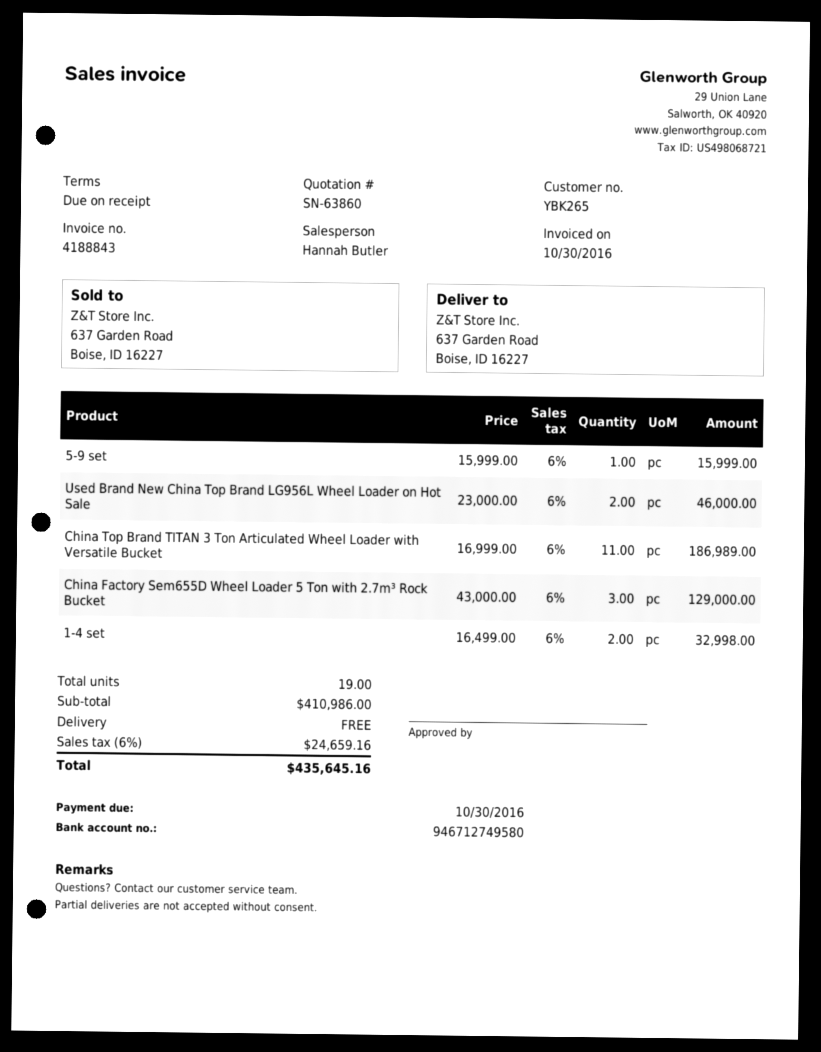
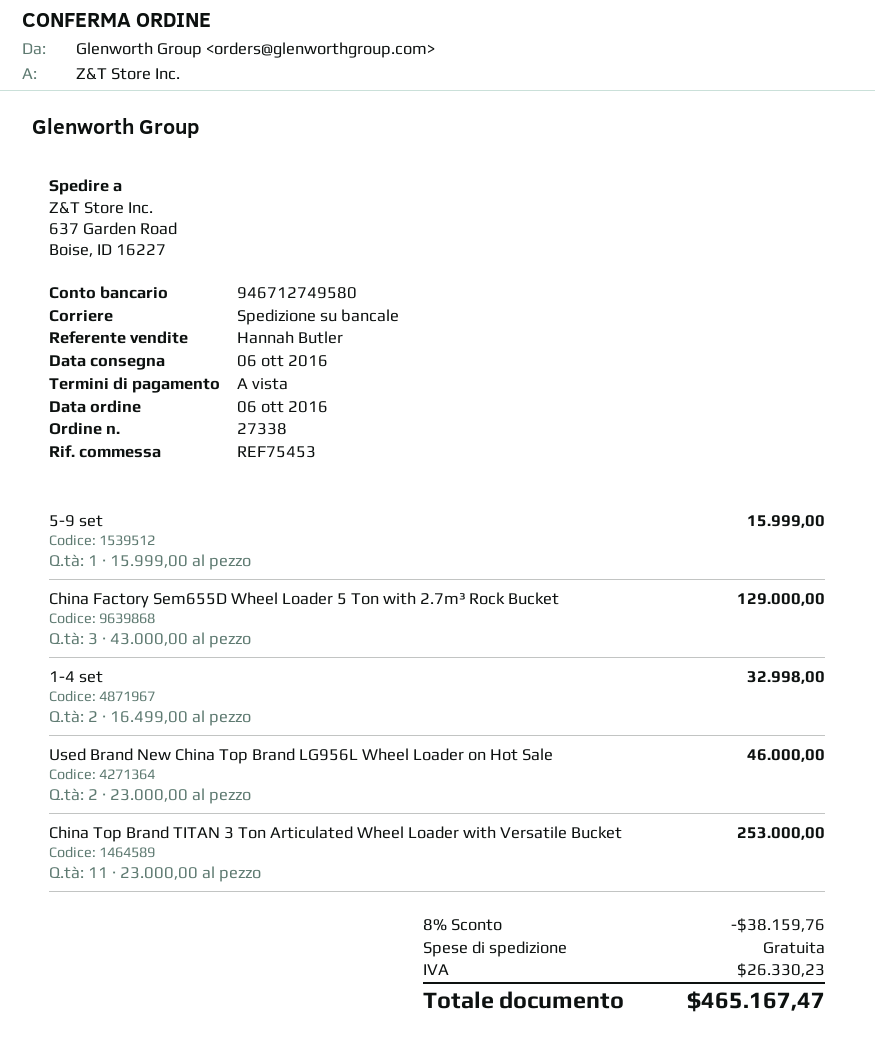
China Top Brand TITAN 3 Ton Articulated Wheel Loader with Versatile Bucket: 11 x 16999.00 = 186989.00 -> 11 x 23000.00 = 253000.00
discount: none -> 8% = 38159.76
tax: 24659.16 -> 26330.23
total: 435645.16 -> 465167.47

